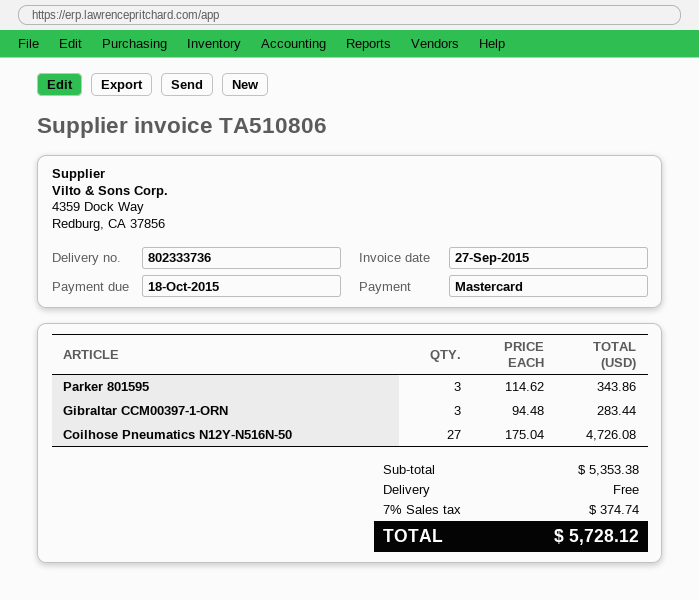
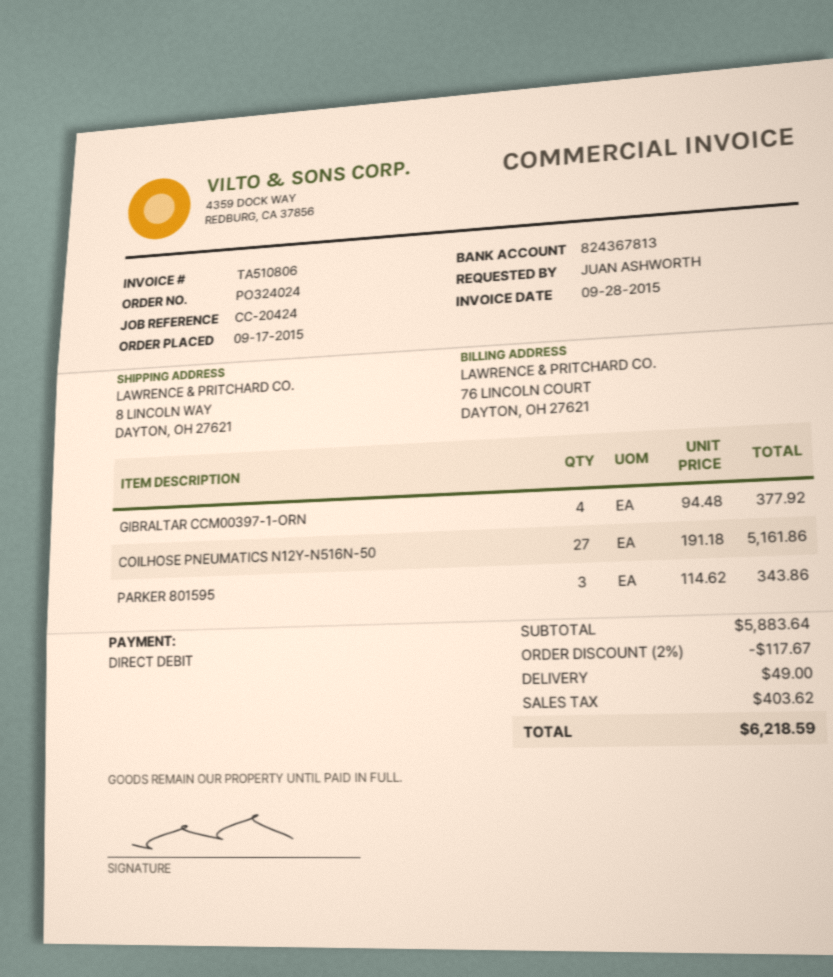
invoice date: 2015-09-27 -> 2015-09-28
payment method: Mastercard -> direct debit
Gibraltar CCM00397-1-ORN: 3 x 94.48 = 283.44 -> 4 x 94.48 = 377.92
Coilhose Pneumatics N12Y-N516N-50: 27 x 175.04 = 4726.08 -> 27 x 191.18 = 5161.86
subtotal: 5353.38 -> 5883.64
discount: none -> 2% = 117.67
shipping: 0.00 -> 49.00
tax: 374.74 -> 403.62
total: 5728.12 -> 6218.59

